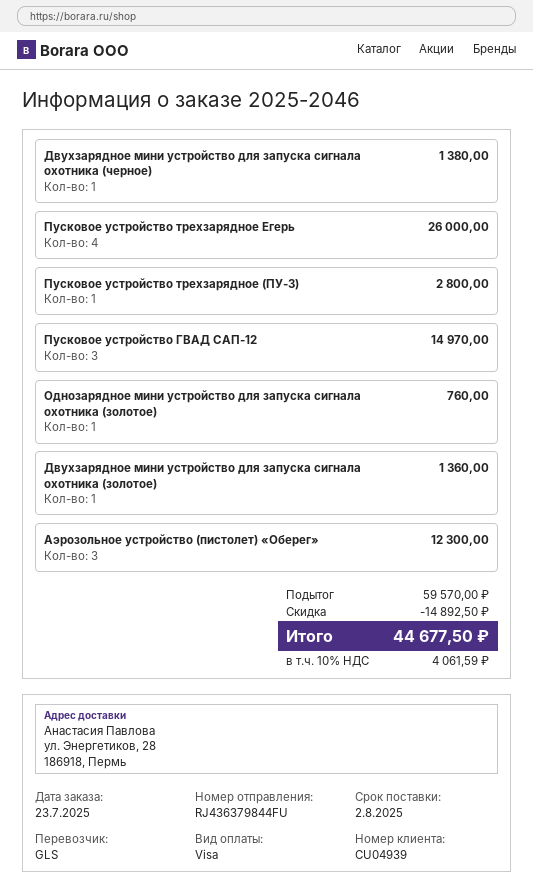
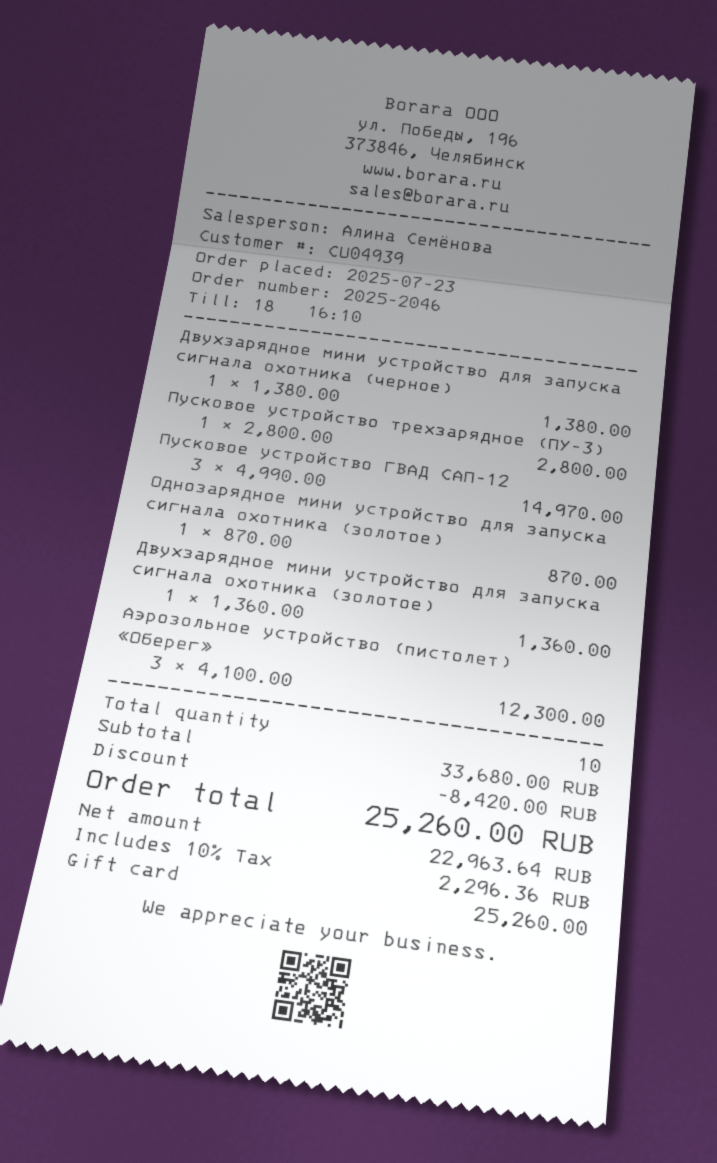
payment method: Visa -> gift card
Пусковое устройство трехзарядное Егерь: 4 for 26000.00 -> none
Однозарядное мини устройство для запуска сигнала охотника (золотое): 1 for 760.00 -> 1 for 870.00
subtotal: 59570.00 -> 33680.00
discount: 14892.50 -> 8420.00
tax: 10% = 4061.59 -> 10% = 2296.36
total: 44677.50 -> 25260.00

